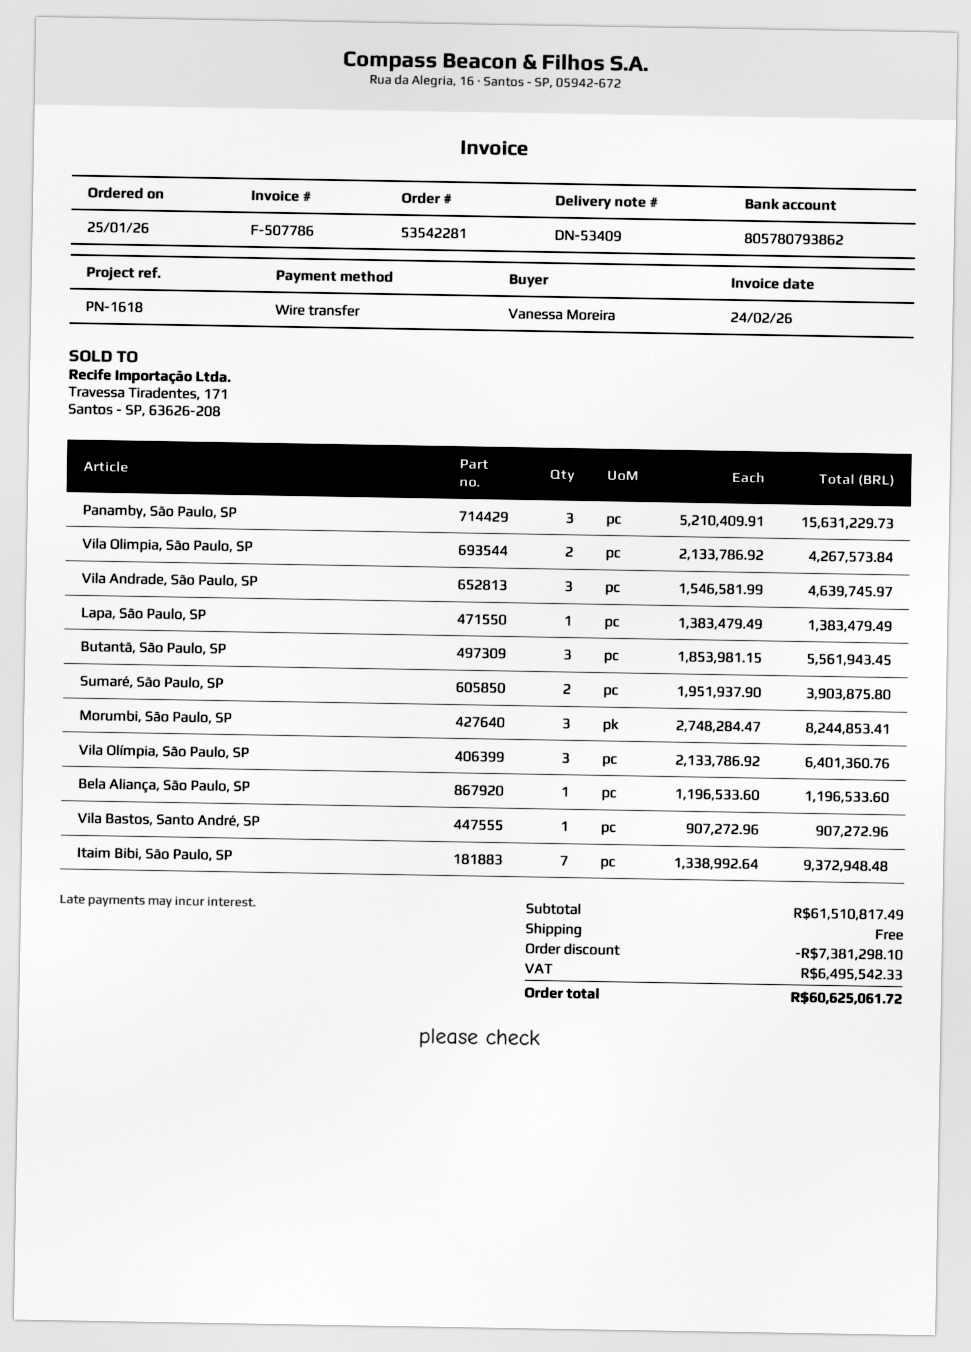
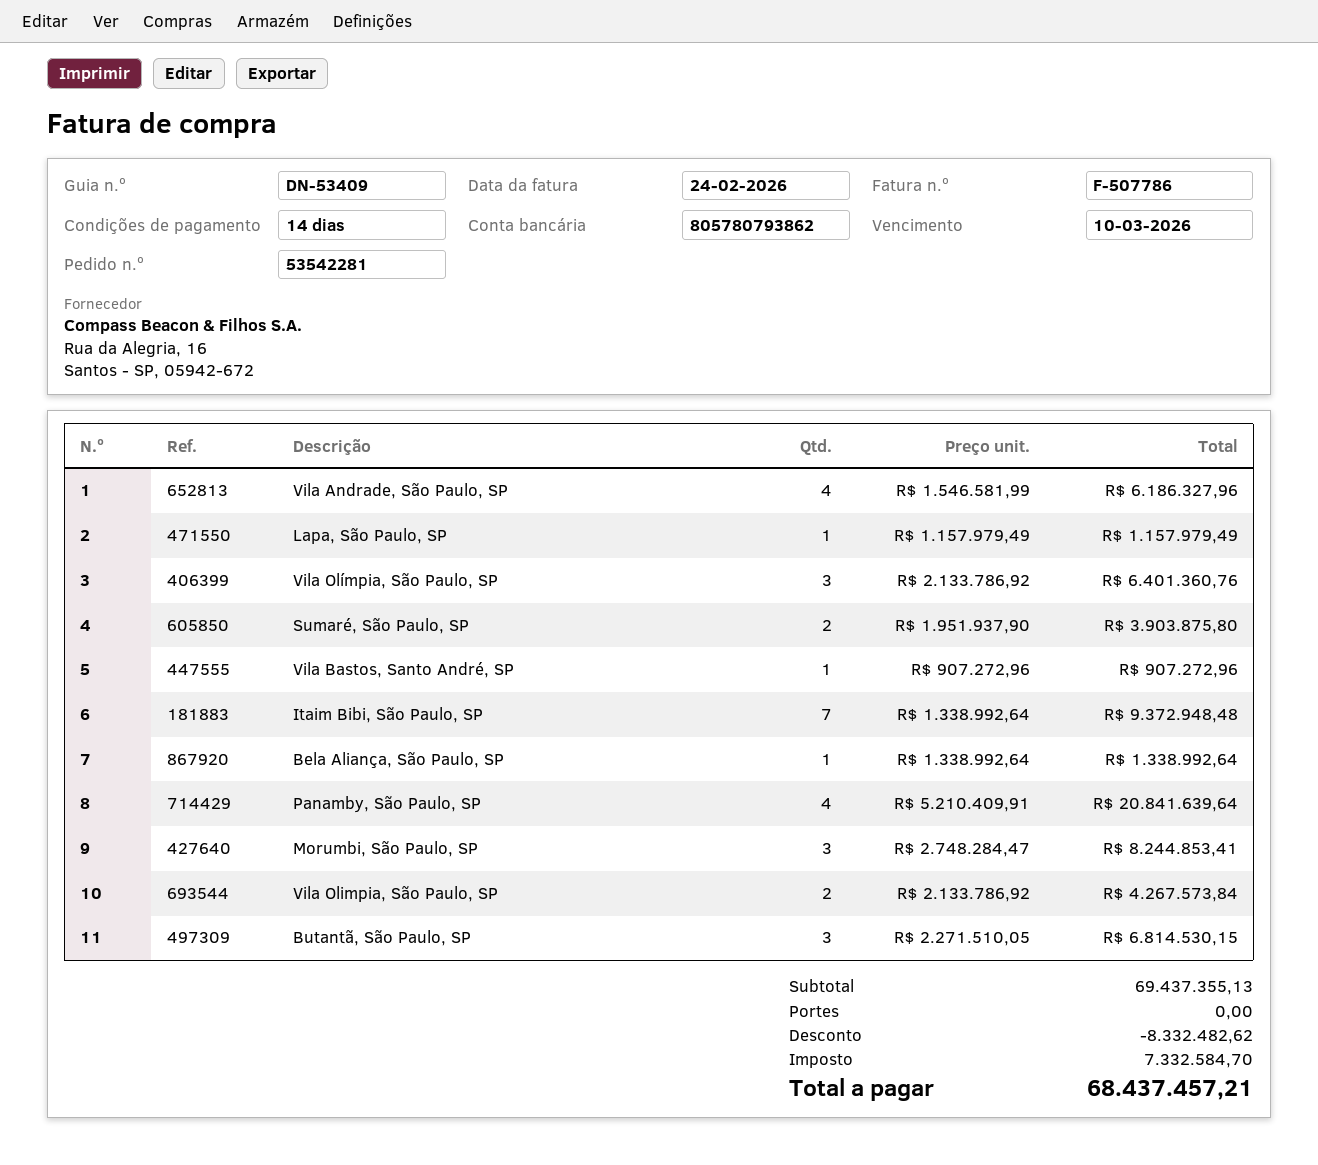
Panamby, São Paulo, SP: 3 x 5210409.91 = 15631229.73 -> 4 x 5210409.91 = 20841639.64
Vila Andrade, São Paulo, SP: 3 x 1546581.99 = 4639745.97 -> 4 x 1546581.99 = 6186327.96
Lapa, São Paulo, SP: 1 x 1383479.49 = 1383479.49 -> 1 x 1157979.49 = 1157979.49
Butantã, São Paulo, SP: 3 x 1853981.15 = 5561943.45 -> 3 x 2271510.05 = 6814530.15
Bela Aliança, São Paulo, SP: 1 x 1196533.60 = 1196533.60 -> 1 x 1338992.64 = 1338992.64
subtotal: 61510817.49 -> 69437355.13
discount: 7381298.10 -> 8332482.62
tax: 6495542.33 -> 7332584.70
total: 60625061.72 -> 68437457.21

